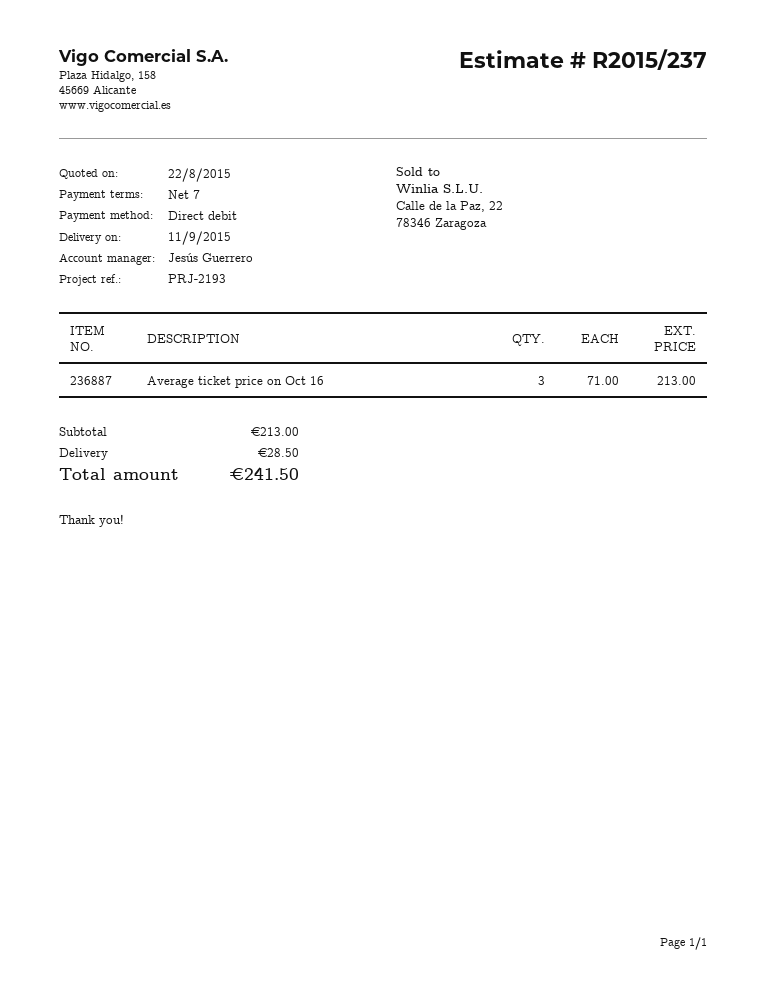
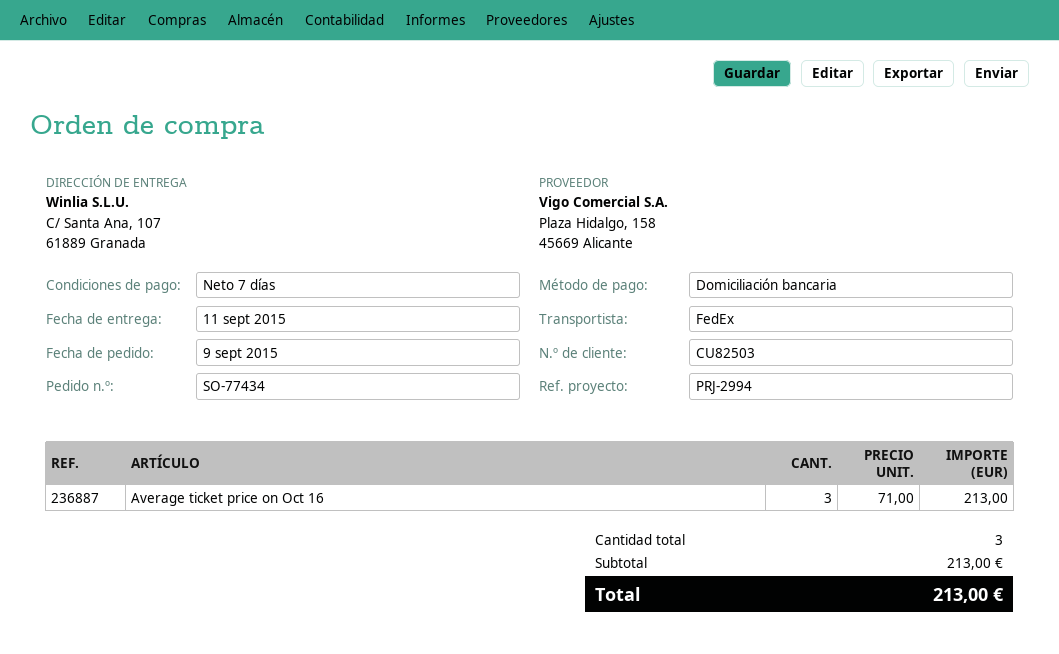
reference: PRJ-2193 -> PRJ-2994
shipping: 28.50 -> none
total: 241.50 -> 213.00

